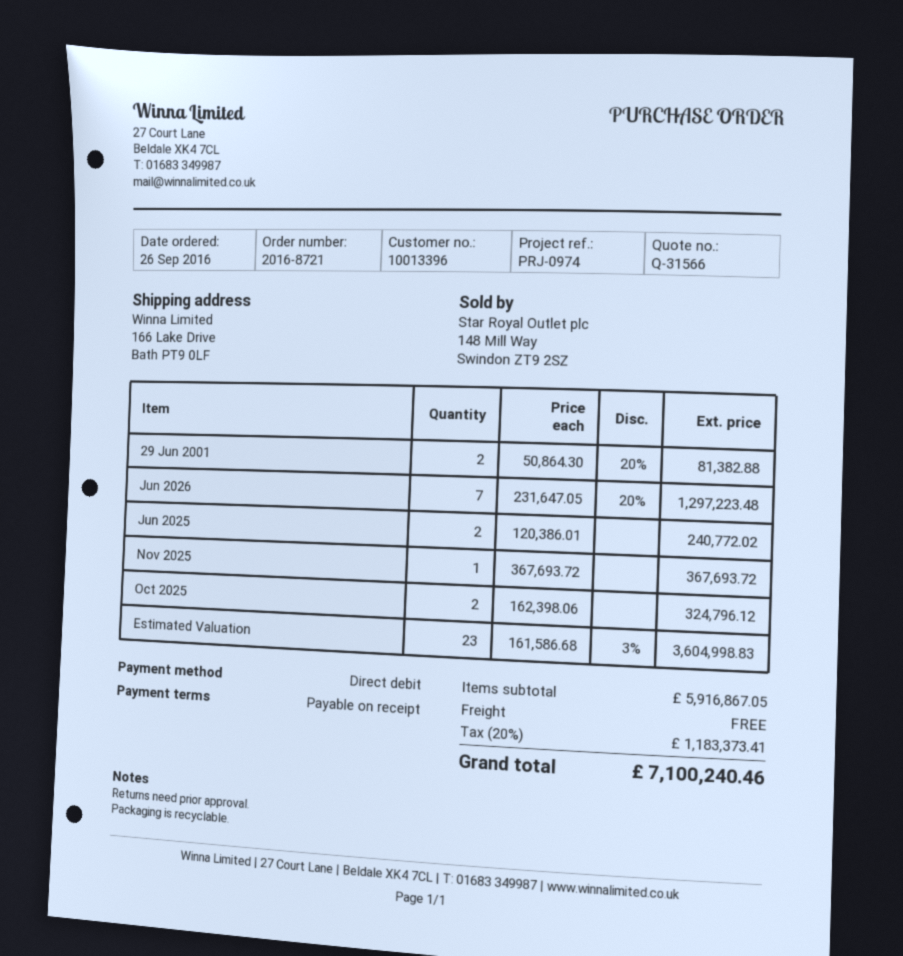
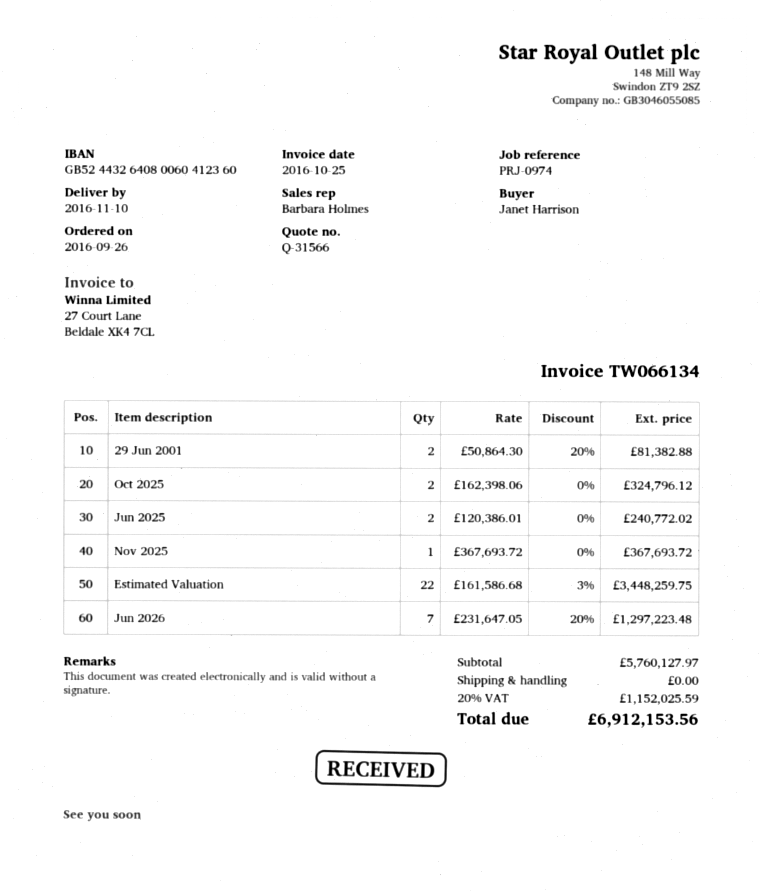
Estimated Valuation: 23 x 161586.68 - 3% = 3604998.83 -> 22 x 161586.68 - 3% = 3448259.75
subtotal: 5916867.05 -> 5760127.97
tax: 20% = 1183373.41 -> 20% = 1152025.59
total: 7100240.46 -> 6912153.56

